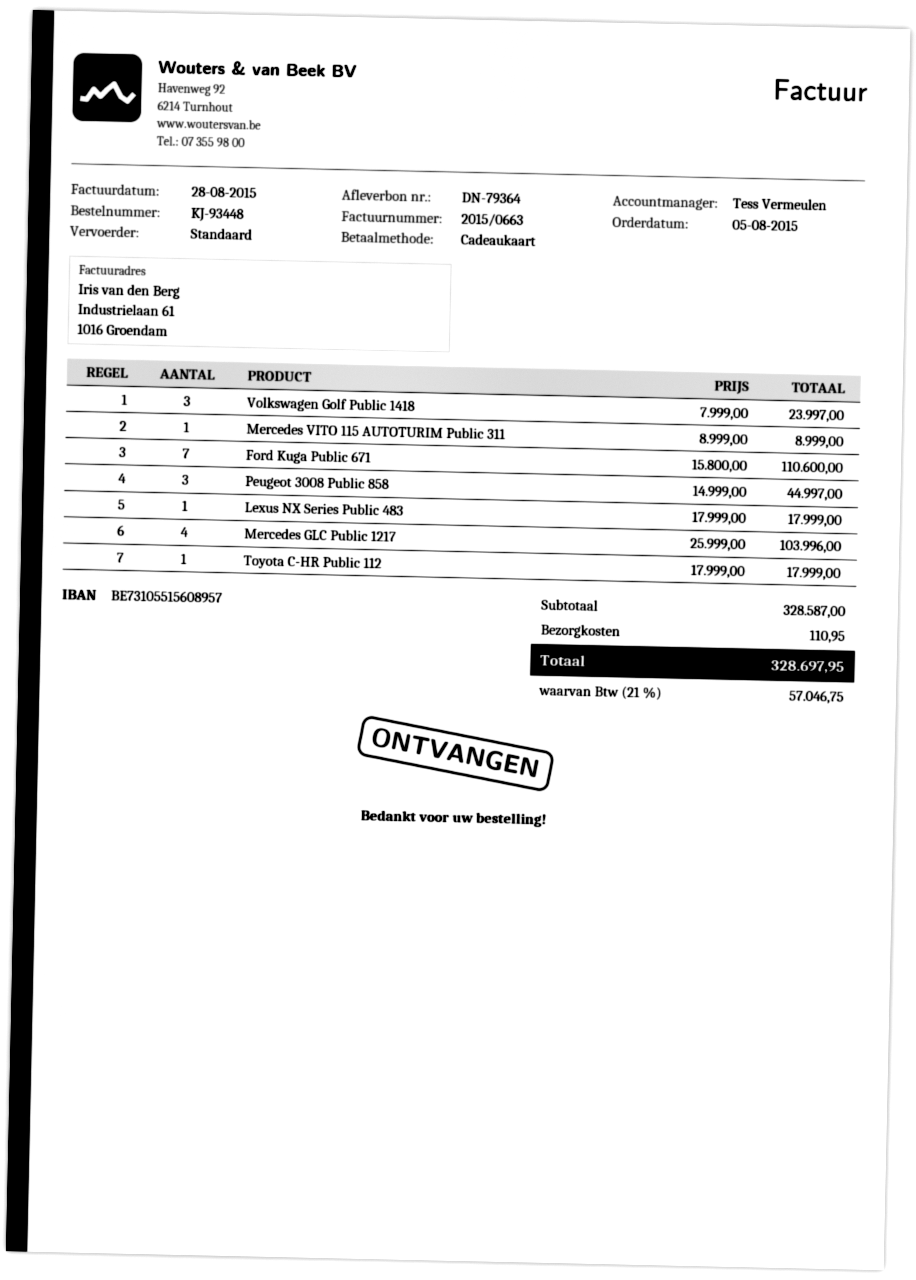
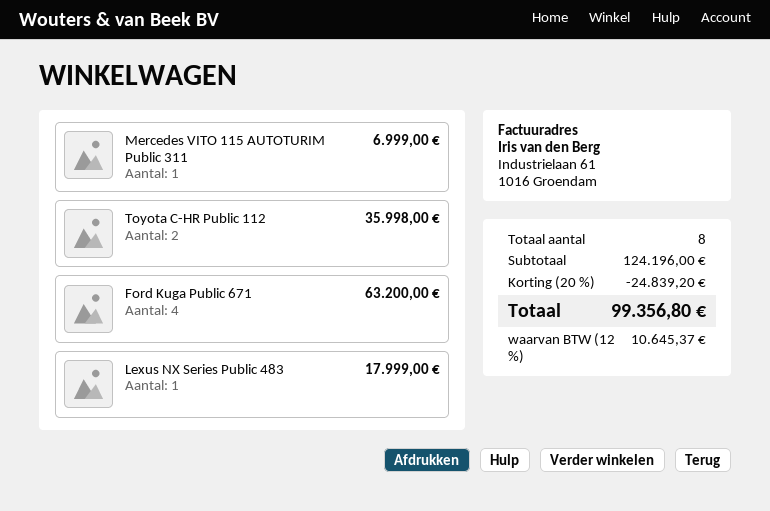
Volkswagen Golf Public 1418: 3 for 23997.00 -> none
Mercedes VITO 115 AUTOTURIM Public 311: 1 for 8999.00 -> 1 for 6999.00
Ford Kuga Public 671: 7 for 110600.00 -> 4 for 63200.00
Peugeot 3008 Public 858: 3 for 44997.00 -> none
Mercedes GLC Public 1217: 4 for 103996.00 -> none
Toyota C-HR Public 112: 1 for 17999.00 -> 2 for 35998.00
subtotal: 328587.00 -> 124196.00
discount: none -> 20% = 24839.20
shipping: 110.95 -> none
tax: 21% = 57046.75 -> 12% = 10645.37
total: 328697.95 -> 99356.80

